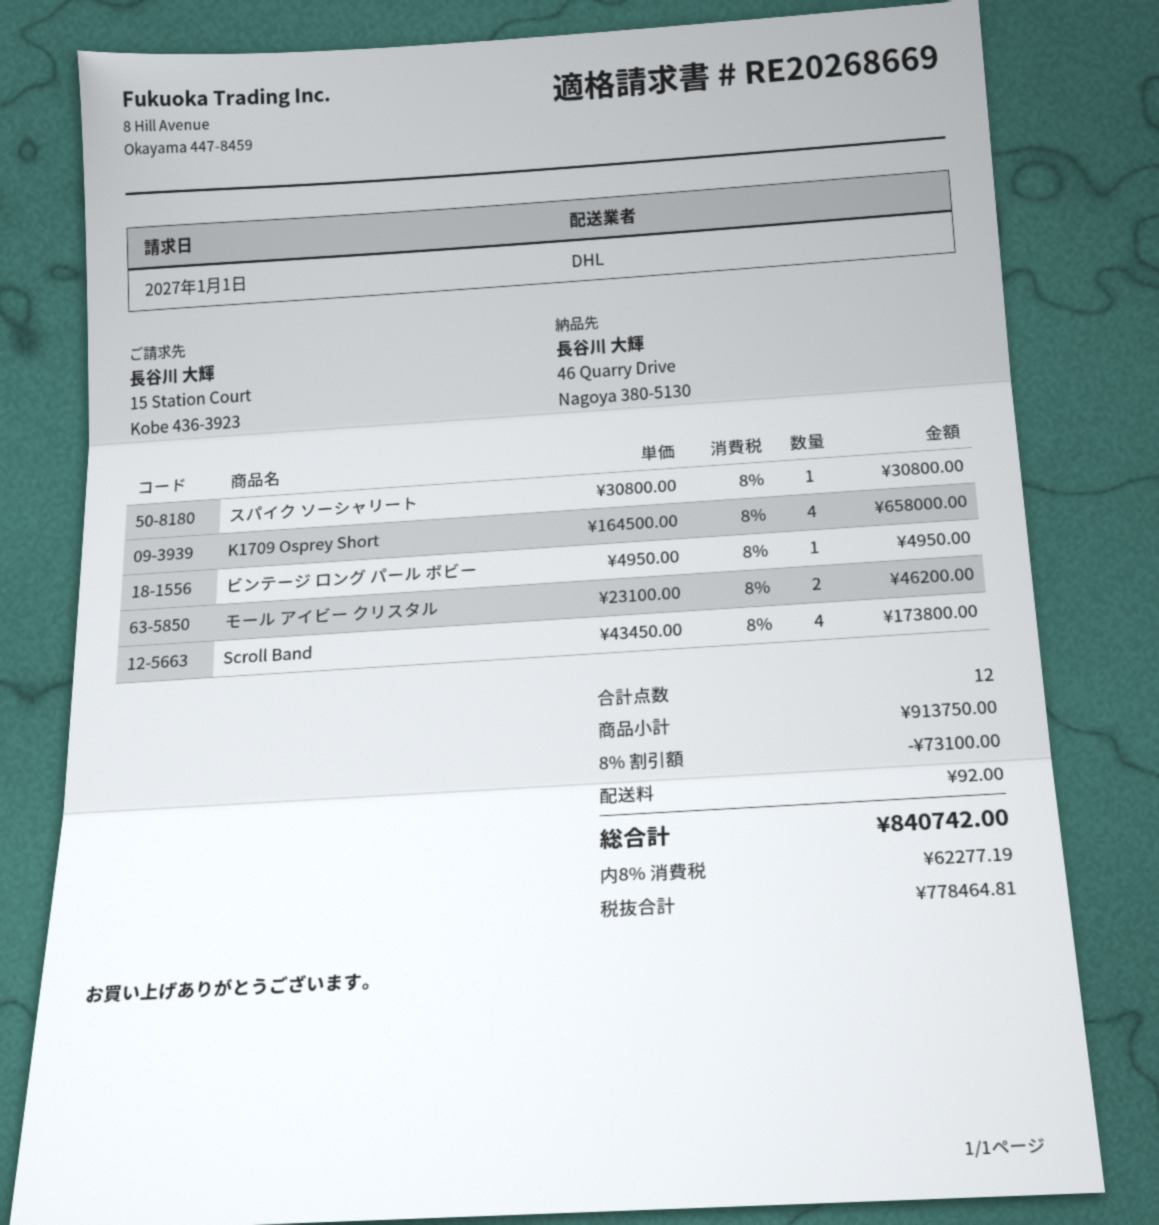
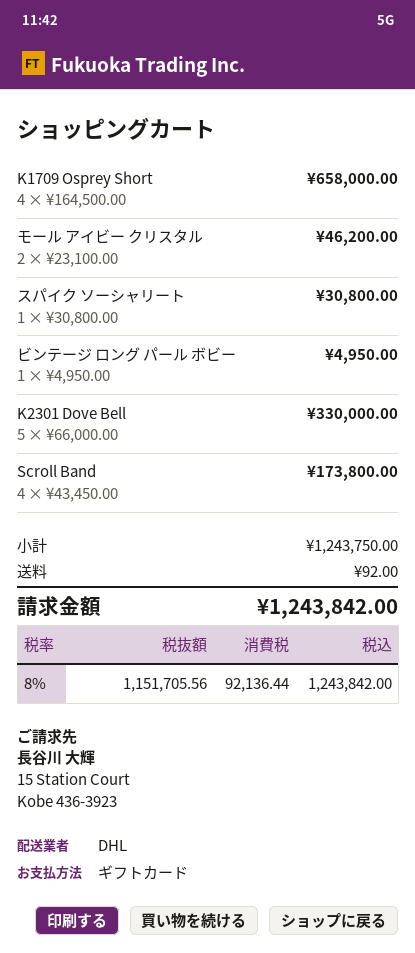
K2301 Dove Bell: none -> 5 x 66000.00 = 330000.00
subtotal: 913750.00 -> 1243750.00
discount: 8% = 73100.00 -> none
net: 778464.81 -> 1151705.56
tax: 8% = 62277.19 -> 8% = 92136.44
total: 840742.00 -> 1243842.00

